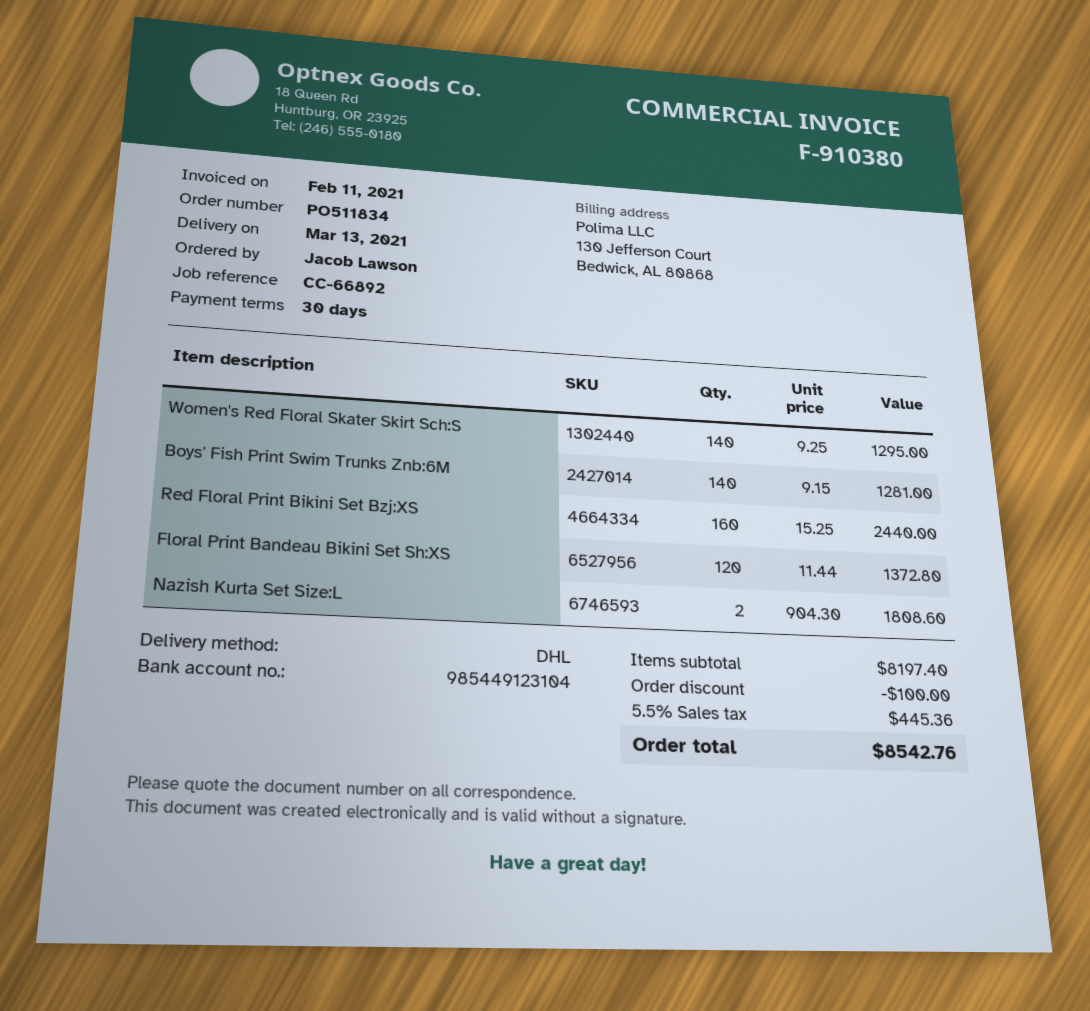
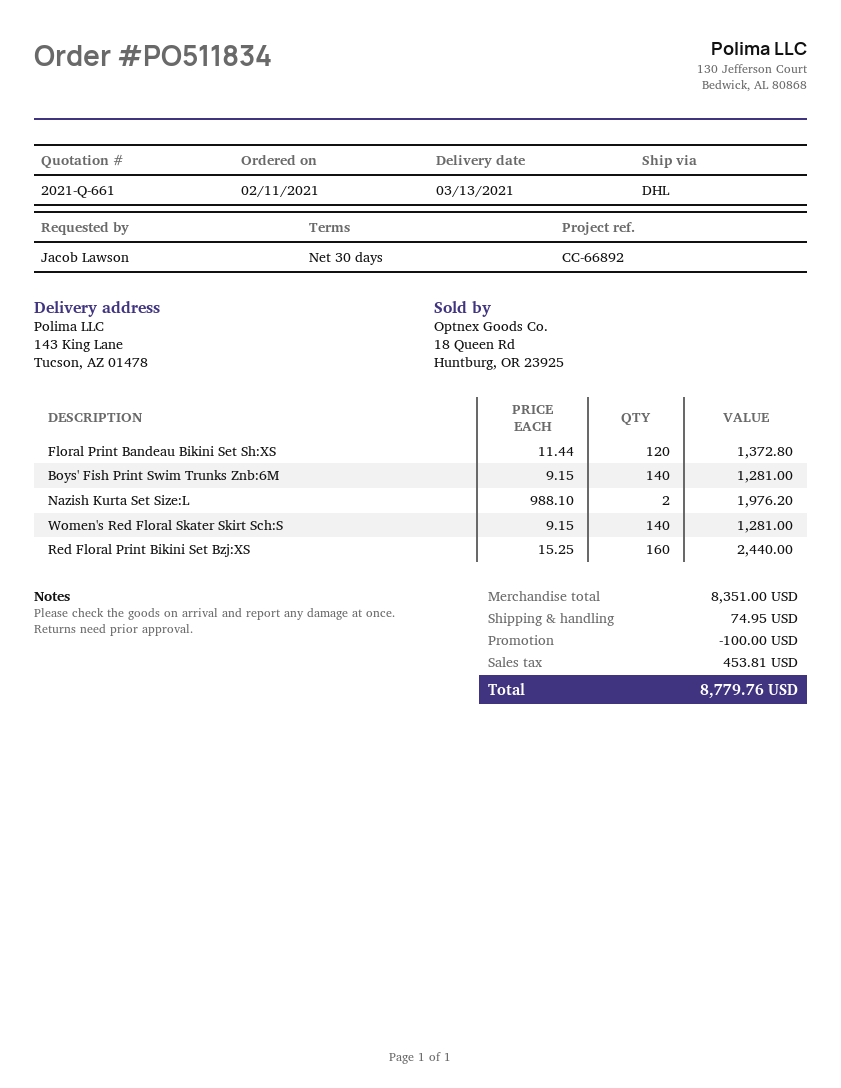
Women's Red Floral Skater Skirt Sch:S: 140 x 9.25 = 1295.00 -> 140 x 9.15 = 1281.00
Nazish Kurta Set Size:L: 2 x 904.30 = 1808.60 -> 2 x 988.10 = 1976.20
subtotal: 8197.40 -> 8351.00
shipping: none -> 74.95
tax: 445.36 -> 453.81
total: 8542.76 -> 8779.76

